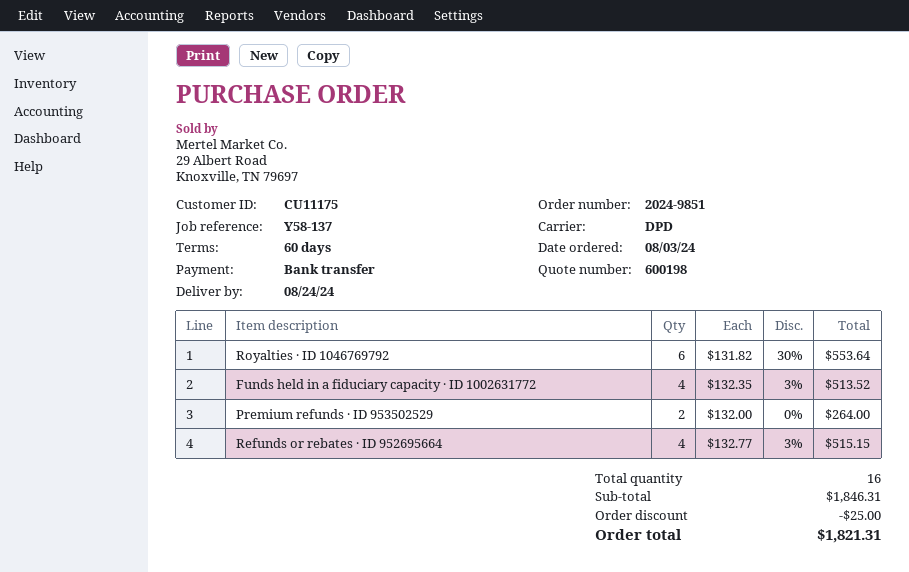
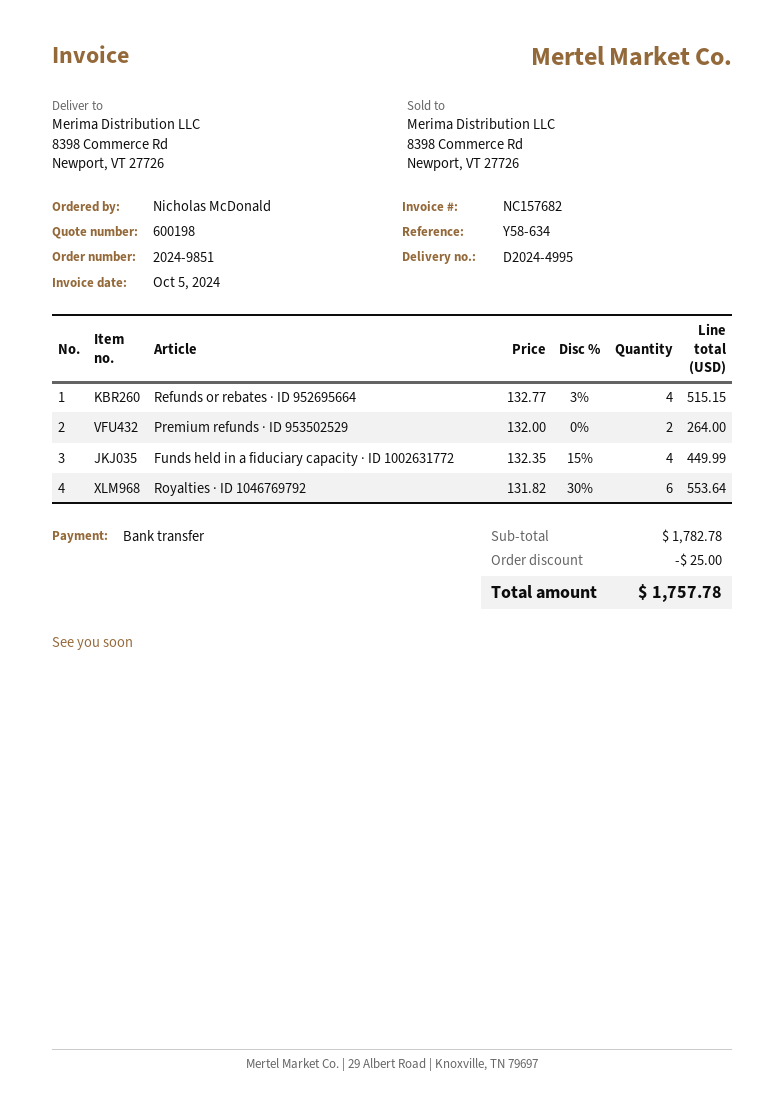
reference: Y58-137 -> Y58-634
Funds held in a fiduciary capacity · ID 1002631772: 4 x 132.35 - 3% = 513.52 -> 4 x 132.35 - 15% = 449.99
subtotal: 1846.31 -> 1782.78
total: 1821.31 -> 1757.78

